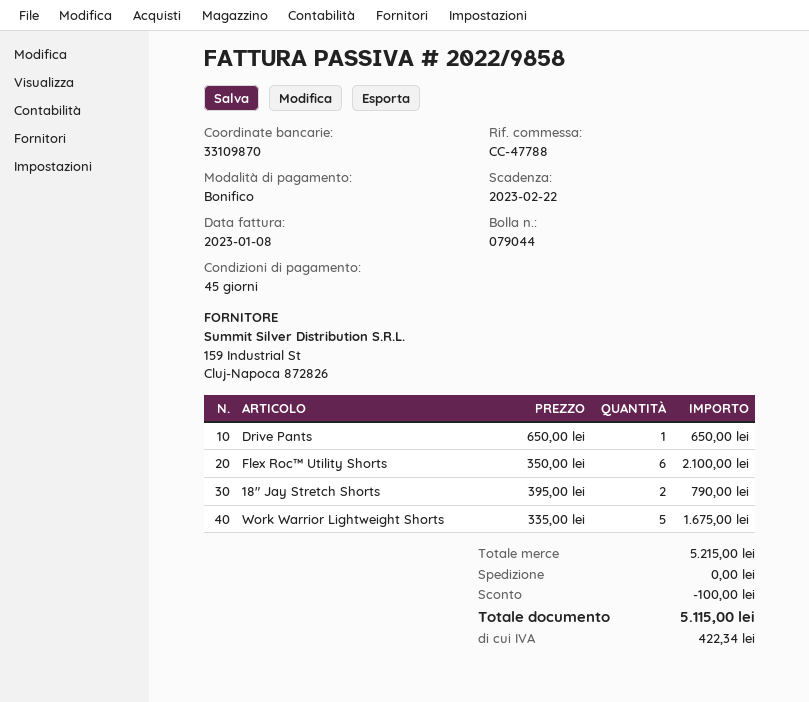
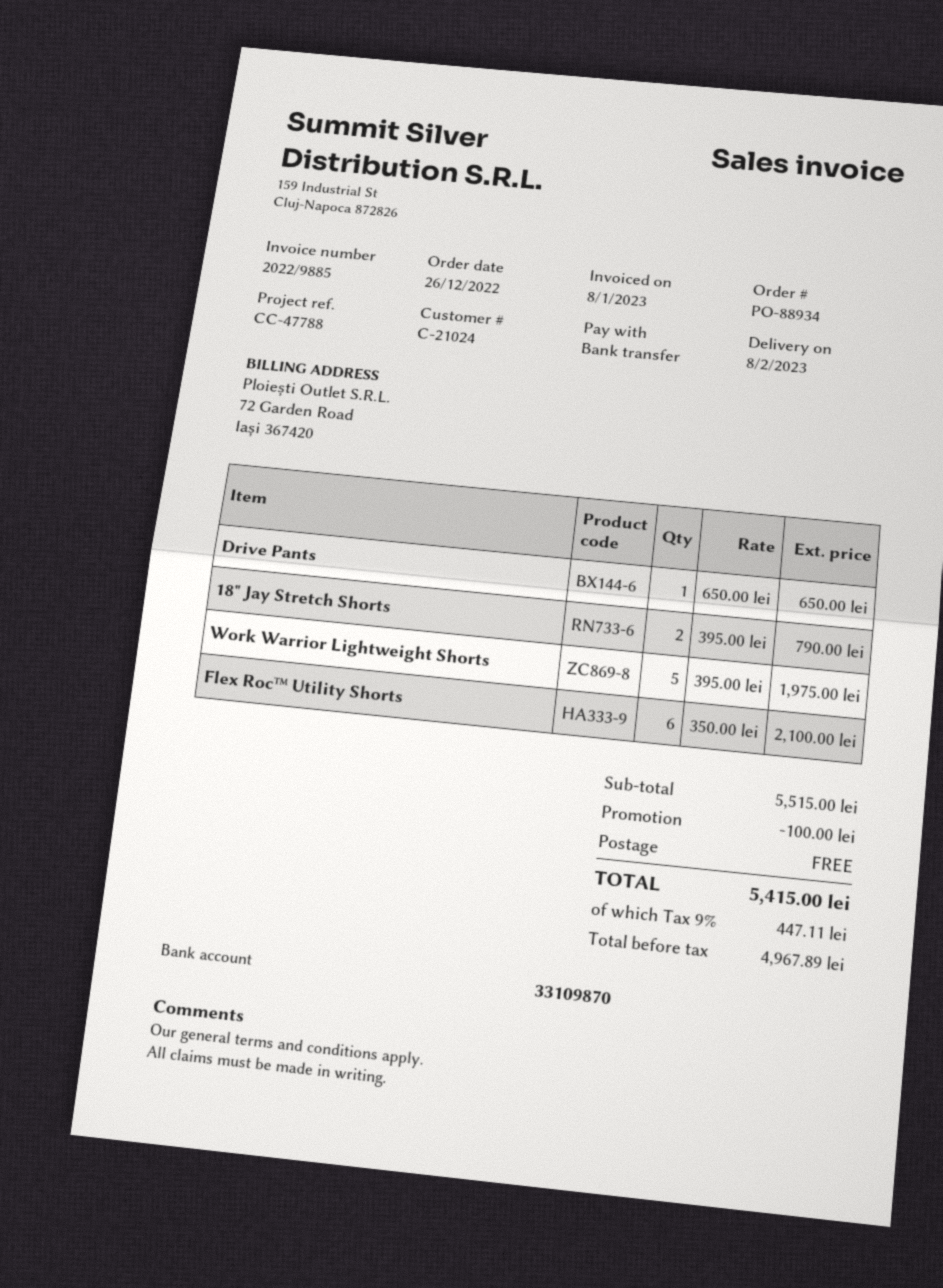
invoice number: 2022/9858 -> 2022/9885
Work Warrior Lightweight Shorts: 5 x 335.00 = 1675.00 -> 5 x 395.00 = 1975.00
subtotal: 5215.00 -> 5515.00
tax: 422.34 -> 447.11
total: 5115.00 -> 5415.00

